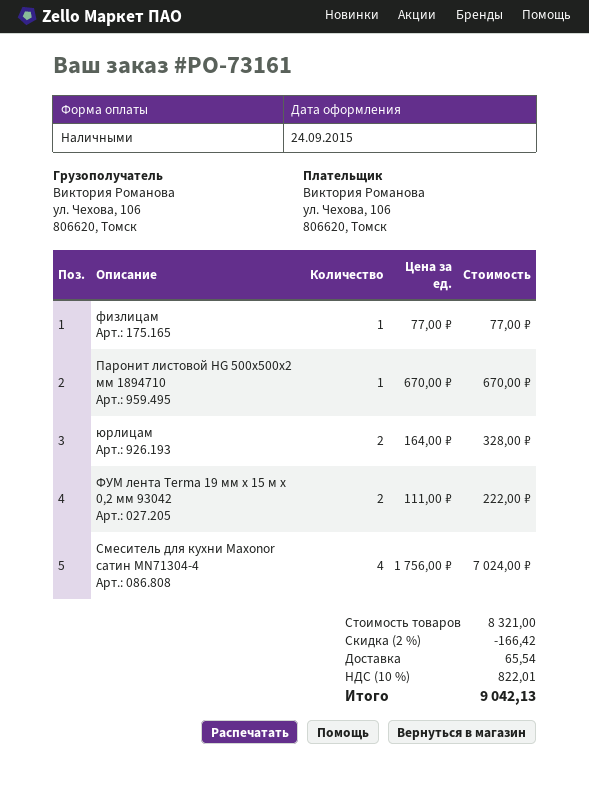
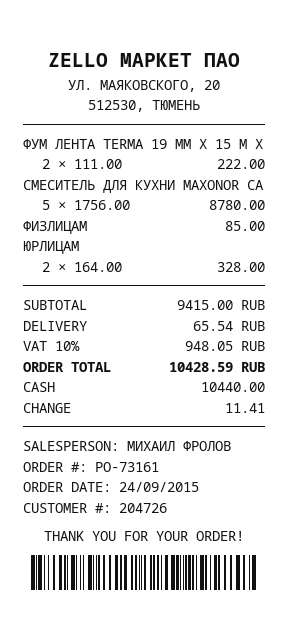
физлицам: 1 x 77.00 = 77.00 -> 1 x 85.00 = 85.00
Паронит листовой HG 500x500x2 мм 1894710: 1 x 670.00 = 670.00 -> none
Смеситель для кухни Maxonor сатин MN71304-4: 4 x 1756.00 = 7024.00 -> 5 x 1756.00 = 8780.00
subtotal: 8321.00 -> 9415.00
discount: 2% = 166.42 -> none
tax: 10% = 822.01 -> 10% = 948.05
total: 9042.13 -> 10428.59

